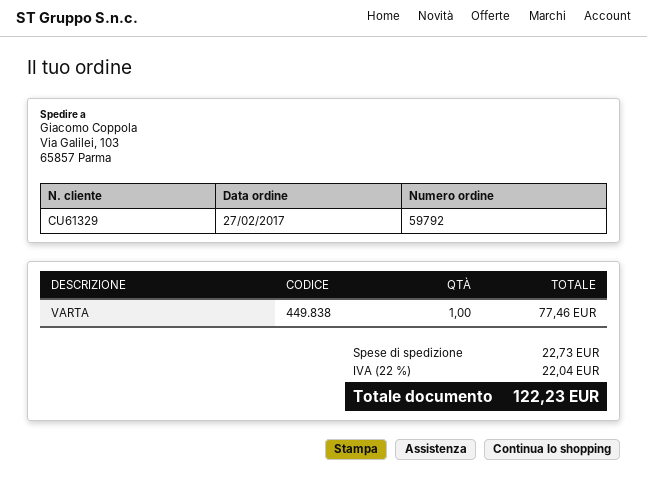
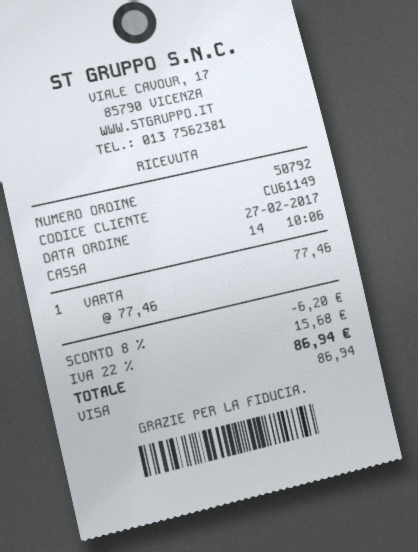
order number: 59792 -> 50792
customer number: CU61329 -> CU61149
discount: none -> 8% = 6.20
shipping: 22.73 -> none
tax: 22% = 22.04 -> 22% = 15.68
total: 122.23 -> 86.94

